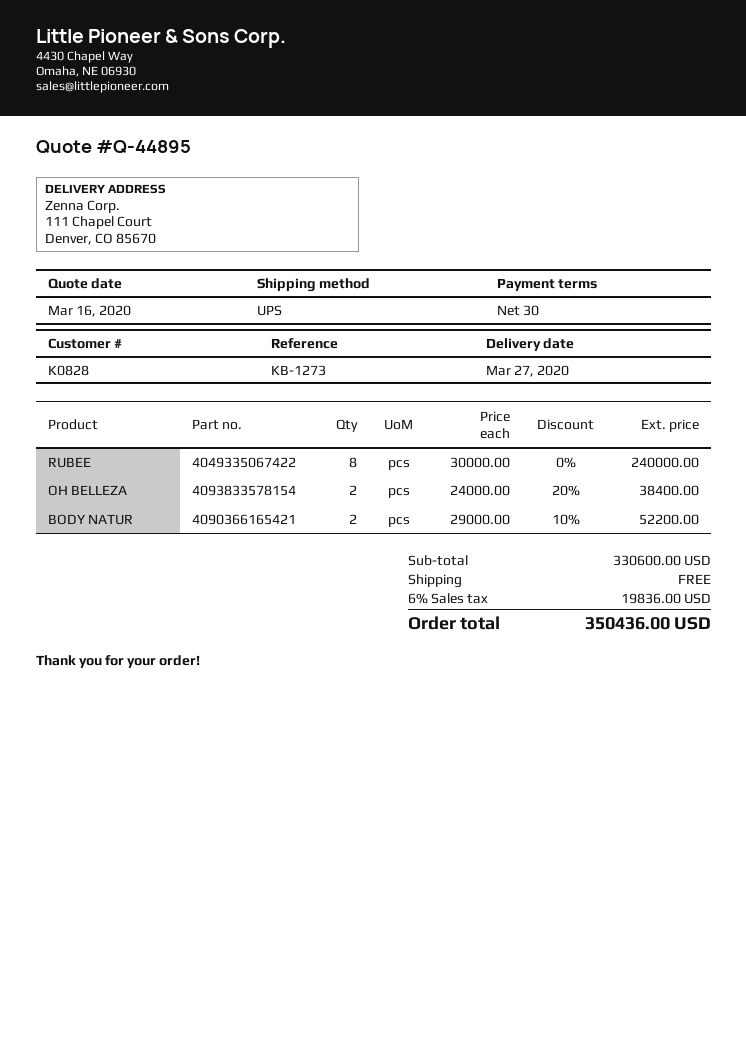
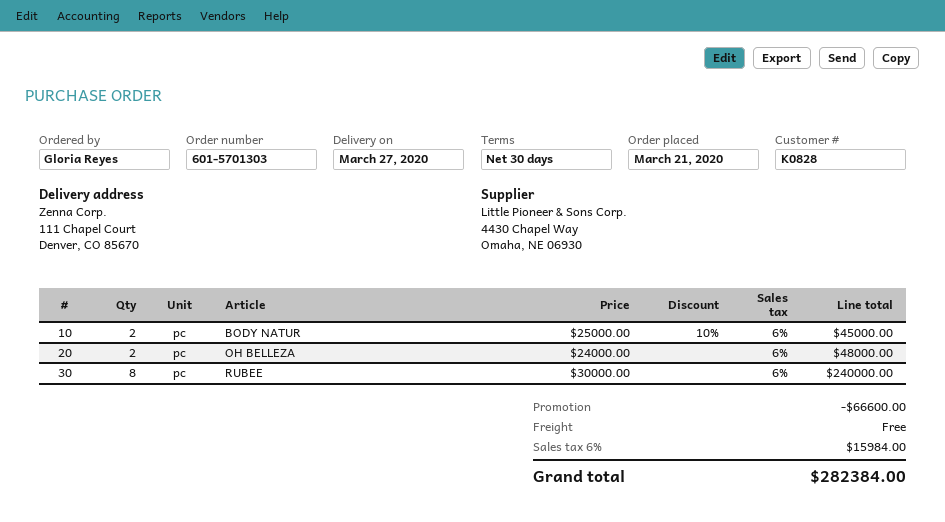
OH BELLEZA: 2 x 24000.00 - 20% = 38400.00 -> 2 x 24000.00 = 48000.00
BODY NATUR: 2 x 29000.00 - 10% = 52200.00 -> 2 x 25000.00 - 10% = 45000.00
discount: none -> 66600.00
tax: 6% = 19836.00 -> 6% = 15984.00
total: 350436.00 -> 282384.00

